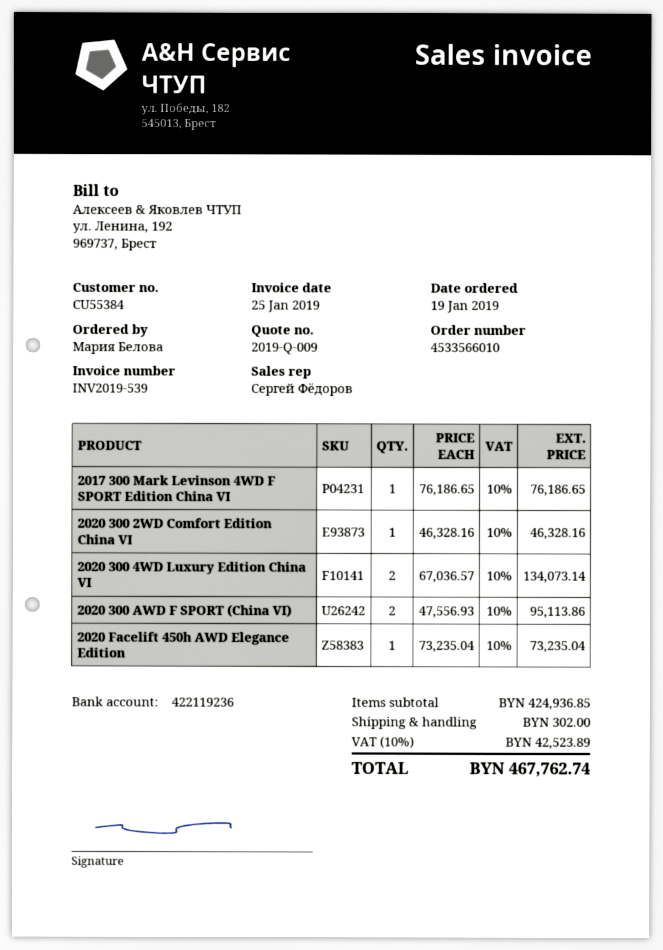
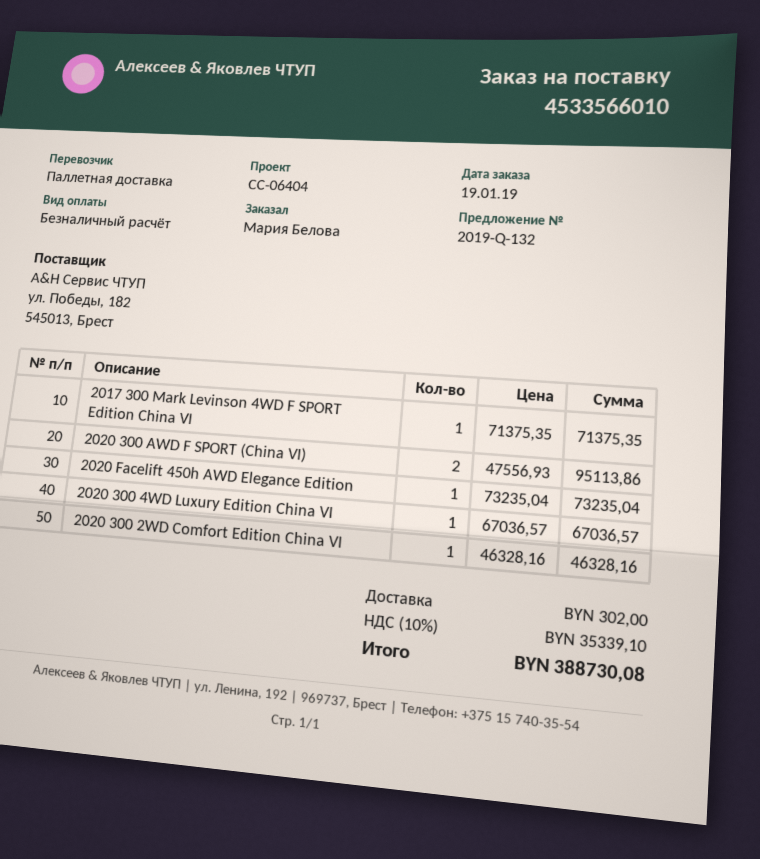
quote number: 2019-Q-009 -> 2019-Q-132
2017 300 Mark Levinson 4WD F SPORT Edition China VI: 1 x 76186.65 = 76186.65 -> 1 x 71375.35 = 71375.35
2020 300 4WD Luxury Edition China VI: 2 x 67036.57 = 134073.14 -> 1 x 67036.57 = 67036.57
tax: 10% = 42523.89 -> 10% = 35339.10
total: 467762.74 -> 388730.08

